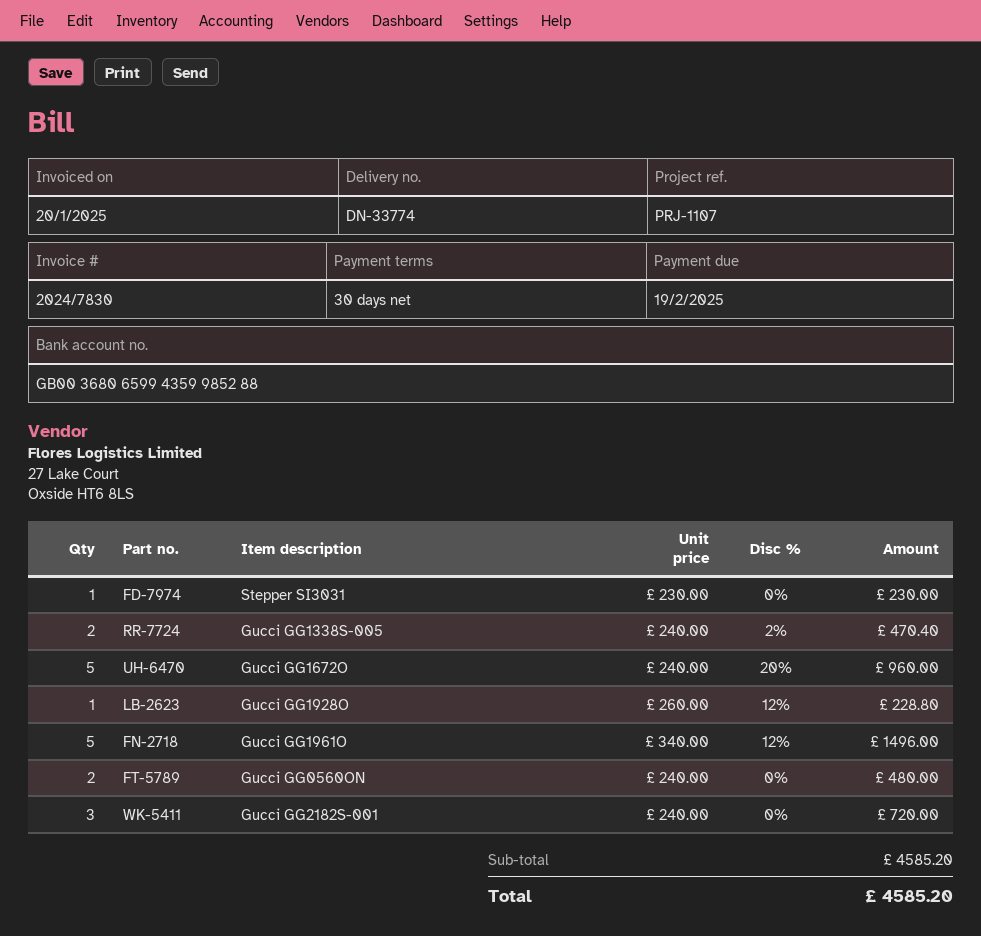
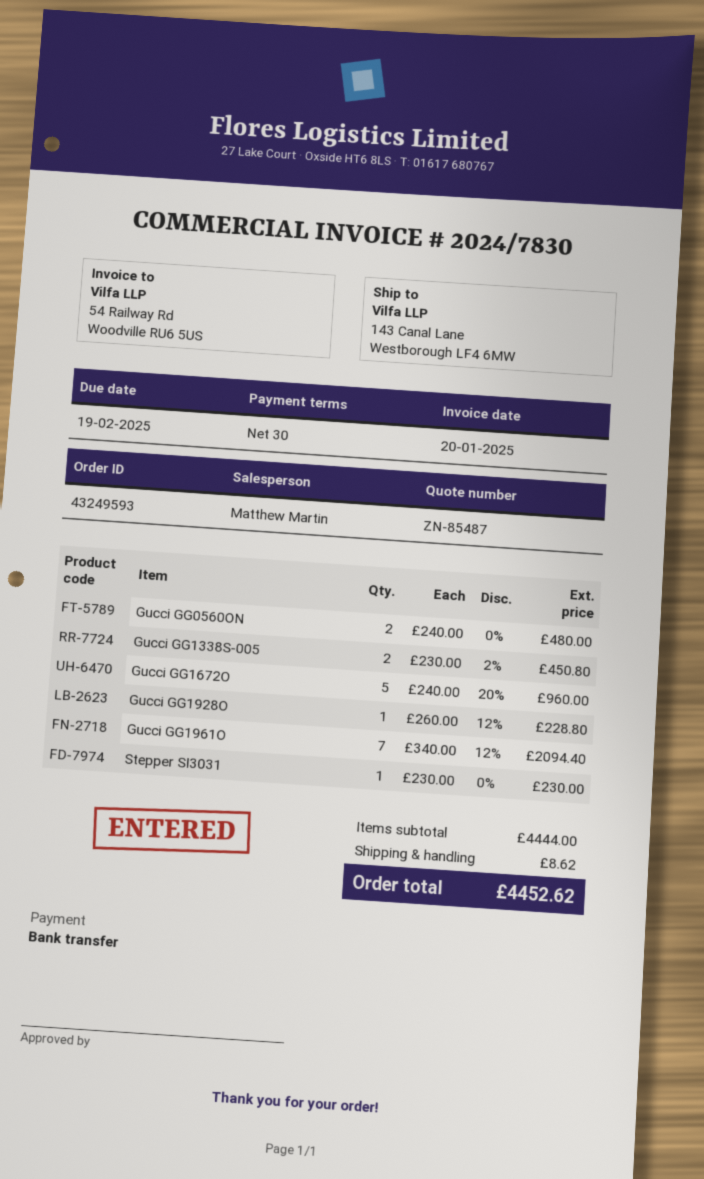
Gucci GG1338S-005: 2 x 240.00 - 2% = 470.40 -> 2 x 230.00 - 2% = 450.80
Gucci GG1961O: 5 x 340.00 - 12% = 1496.00 -> 7 x 340.00 - 12% = 2094.40
Gucci GG2182S-001: 3 x 240.00 = 720.00 -> none
subtotal: 4585.20 -> 4444.00
shipping: none -> 8.62
total: 4585.20 -> 4452.62

